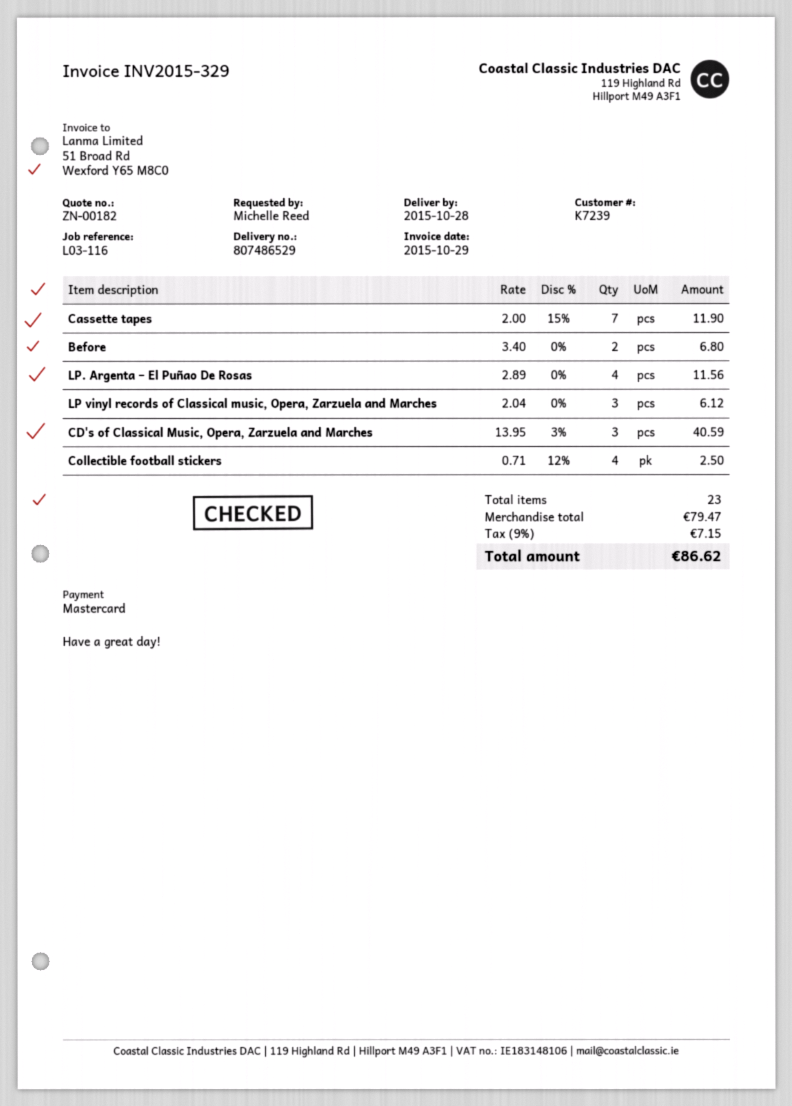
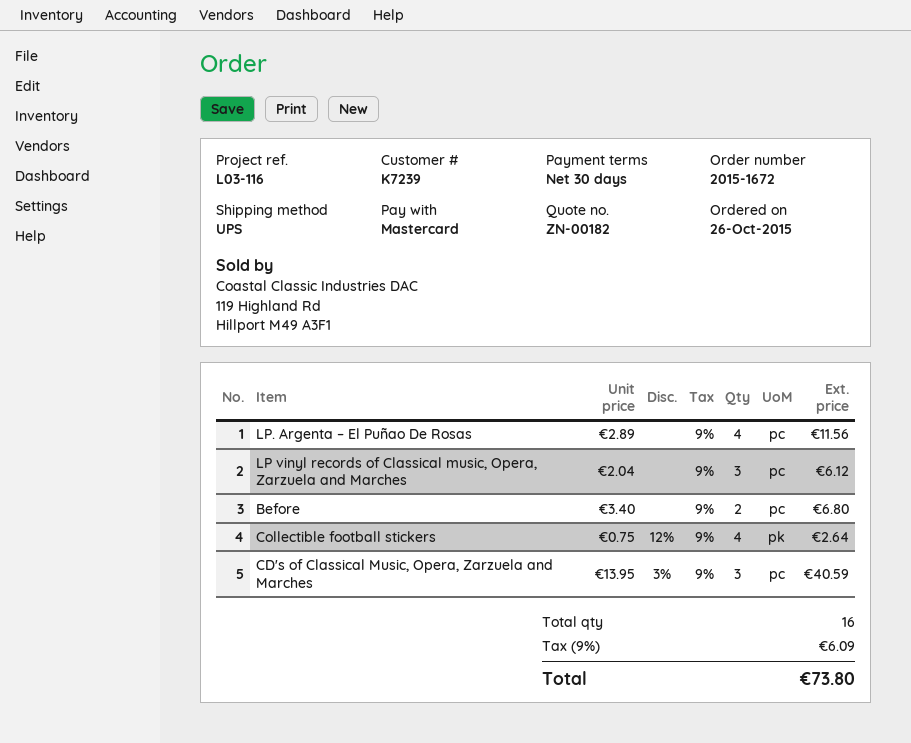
Cassette tapes: 7 x 2.00 - 15% = 11.90 -> none
Collectible football stickers: 4 x 0.71 - 12% = 2.50 -> 4 x 0.75 - 12% = 2.64
total quantity: 23 -> 16
tax: 9% = 7.15 -> 9% = 6.09
total: 86.62 -> 73.80

